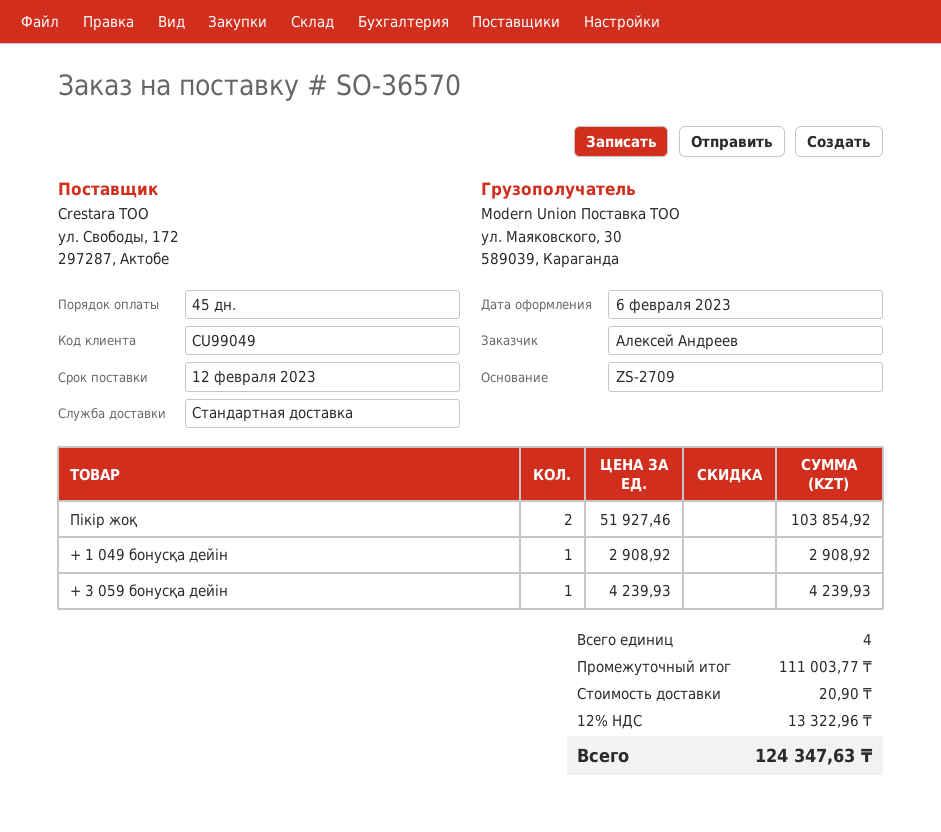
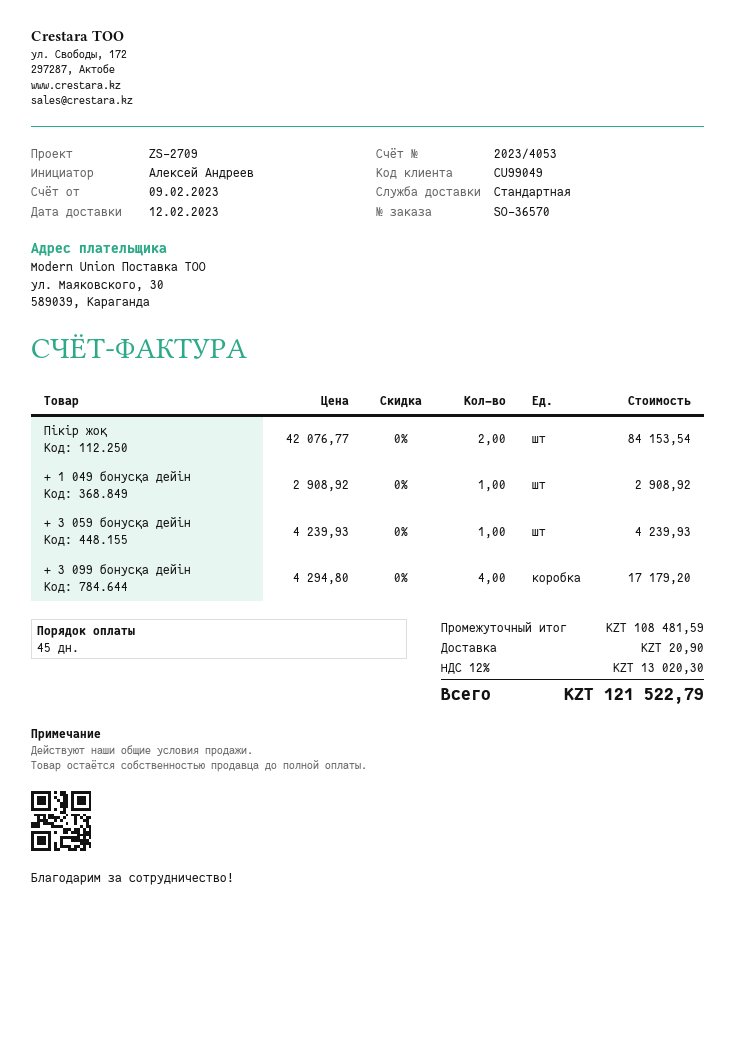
Пікір жоқ: 2 x 51927.46 = 103854.92 -> 2 x 42076.77 = 84153.54
+ 3 099 бонусқа дейін: none -> 4 x 4294.80 = 17179.20
subtotal: 111003.77 -> 108481.59
tax: 12% = 13322.96 -> 12% = 13020.30
total: 124347.63 -> 121522.79

